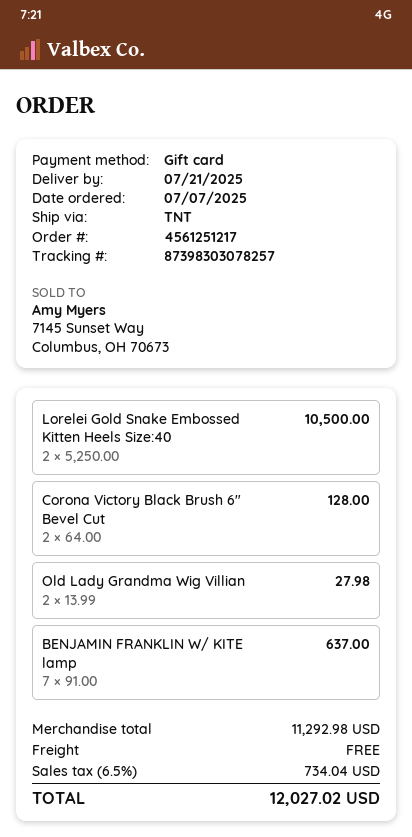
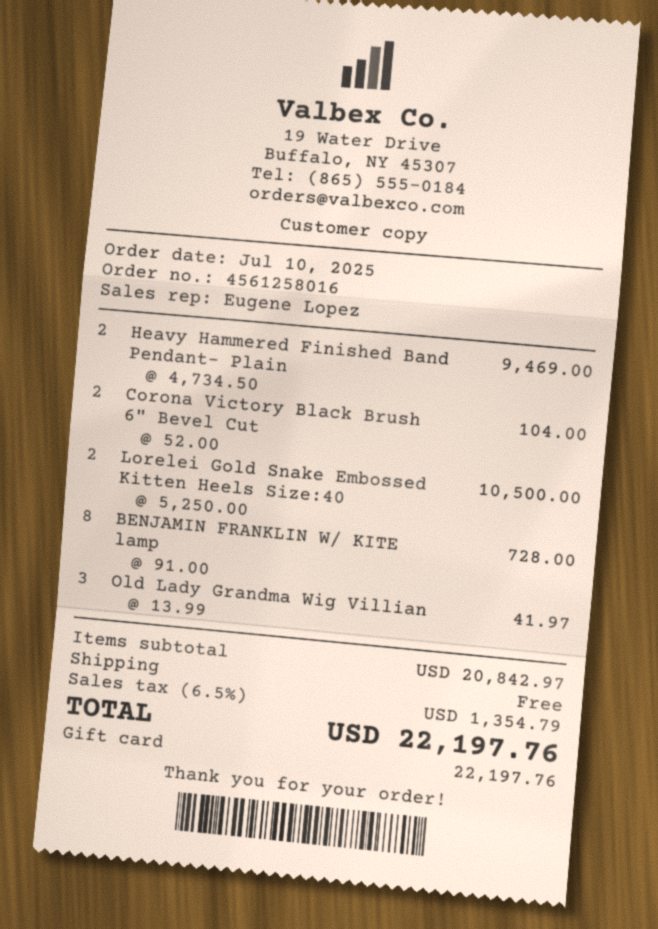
order number: 4561251217 -> 4561258016
order date: 2025-07-07 -> 2025-07-10
Corona Victory Black Brush 6" Bevel Cut: 2 x 64.00 = 128.00 -> 2 x 52.00 = 104.00
Old Lady Grandma Wig Villian: 2 x 13.99 = 27.98 -> 3 x 13.99 = 41.97
BENJAMIN FRANKLIN W/ KITE lamp: 7 x 91.00 = 637.00 -> 8 x 91.00 = 728.00
Heavy Hammered Finished Band Pendant- Plain: none -> 2 x 4734.50 = 9469.00
subtotal: 11292.98 -> 20842.97
tax: 6.5% = 734.04 -> 6.5% = 1354.79
total: 12027.02 -> 22197.76

